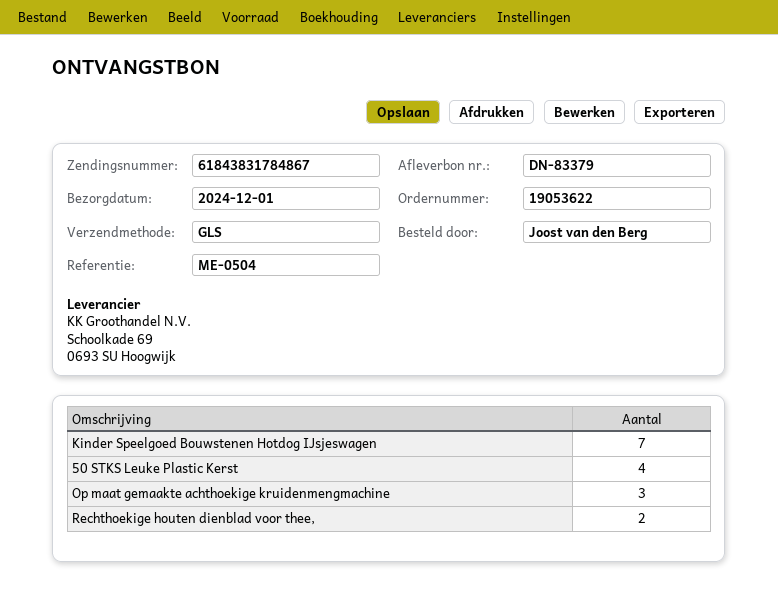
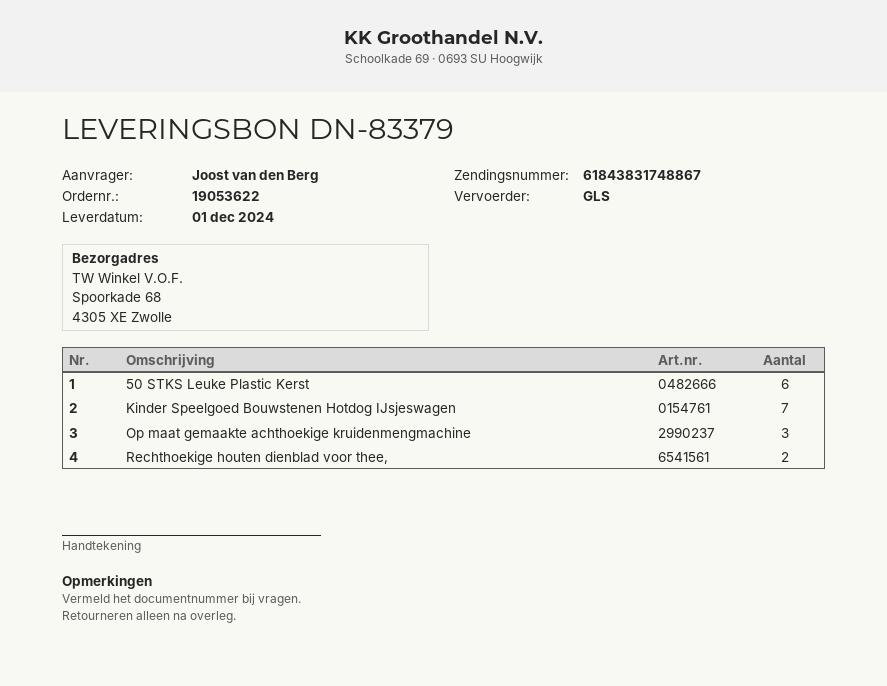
tracking number: 61843831784867 -> 61843831748867
50 STKS Leuke Plastic Kerst: 4 -> 6

